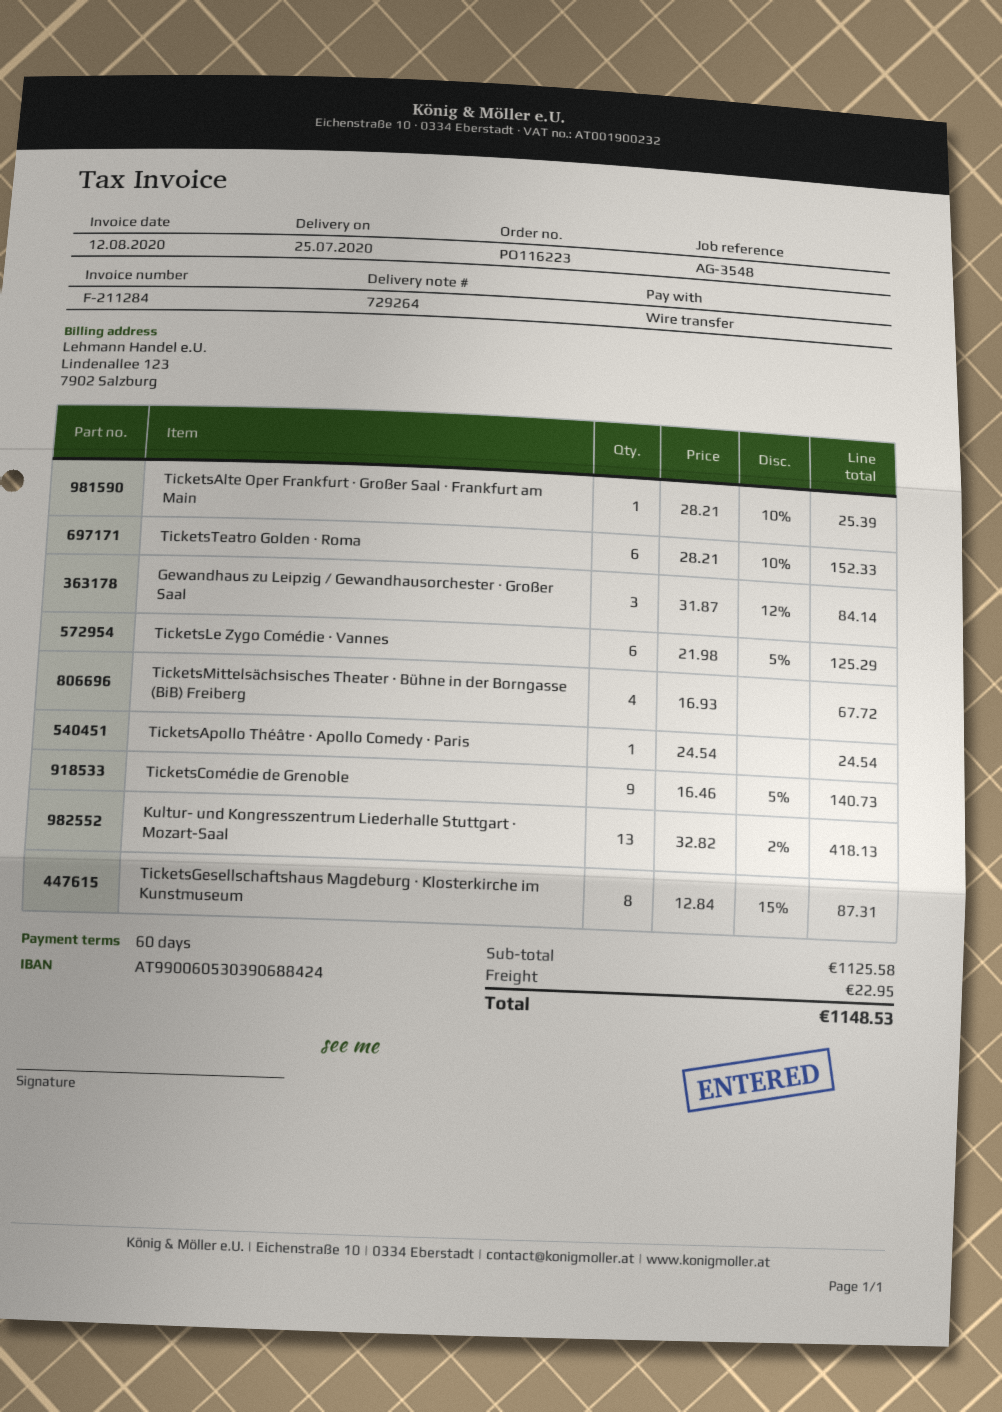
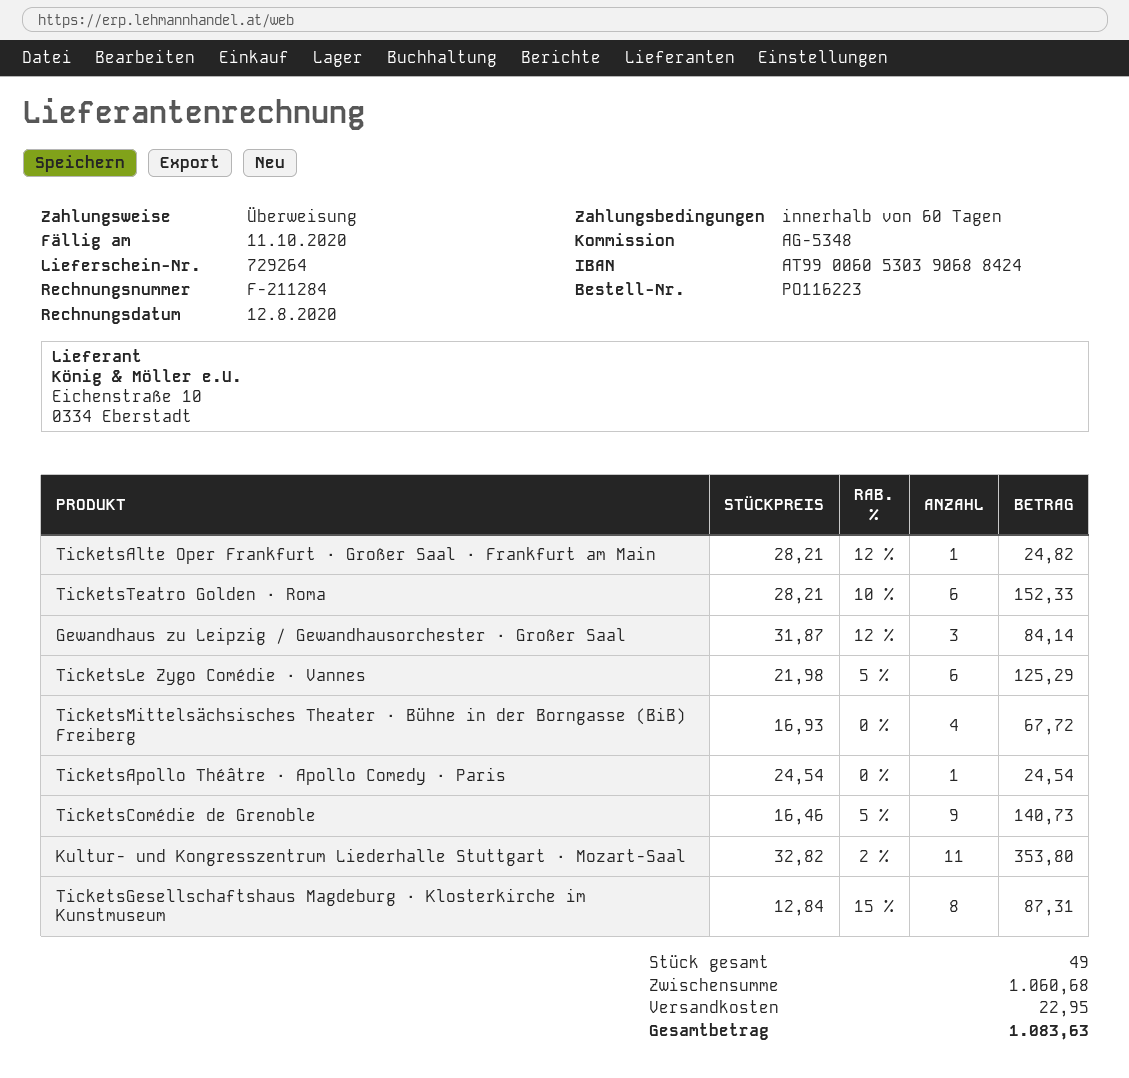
reference: AG-3548 -> AG-5348
TicketsAlte Oper Frankfurt · Großer Saal · Frankfurt am Main: 1 x 28.21 - 10% = 25.39 -> 1 x 28.21 - 12% = 24.82
Kultur- und Kongresszentrum Liederhalle Stuttgart · Mozart-Saal: 13 x 32.82 - 2% = 418.13 -> 11 x 32.82 - 2% = 353.80
subtotal: 1125.58 -> 1060.68
total: 1148.53 -> 1083.63

